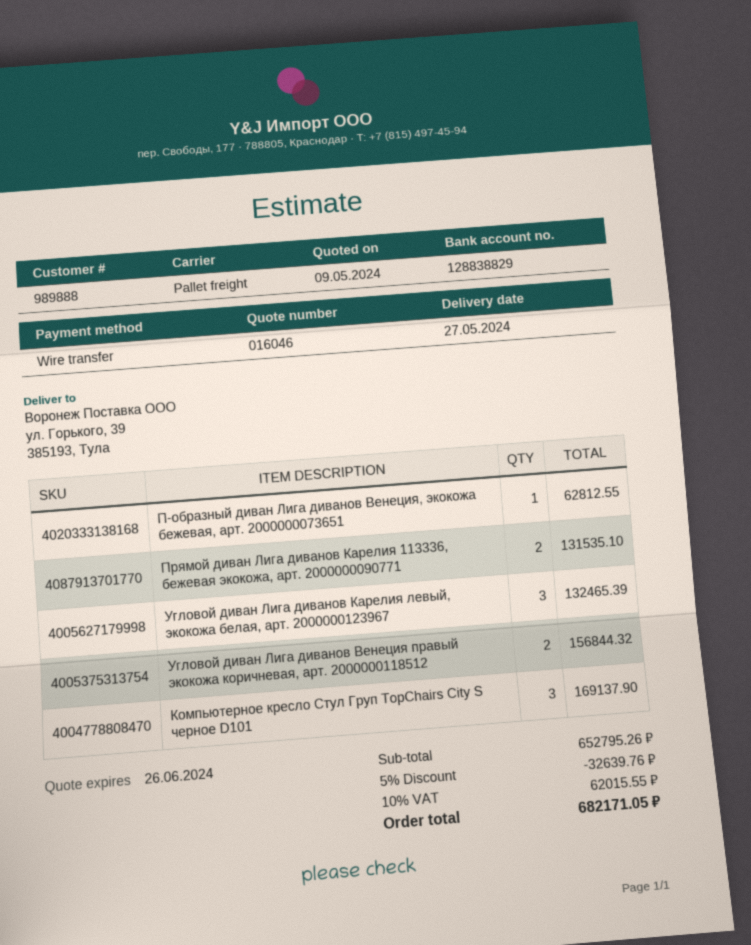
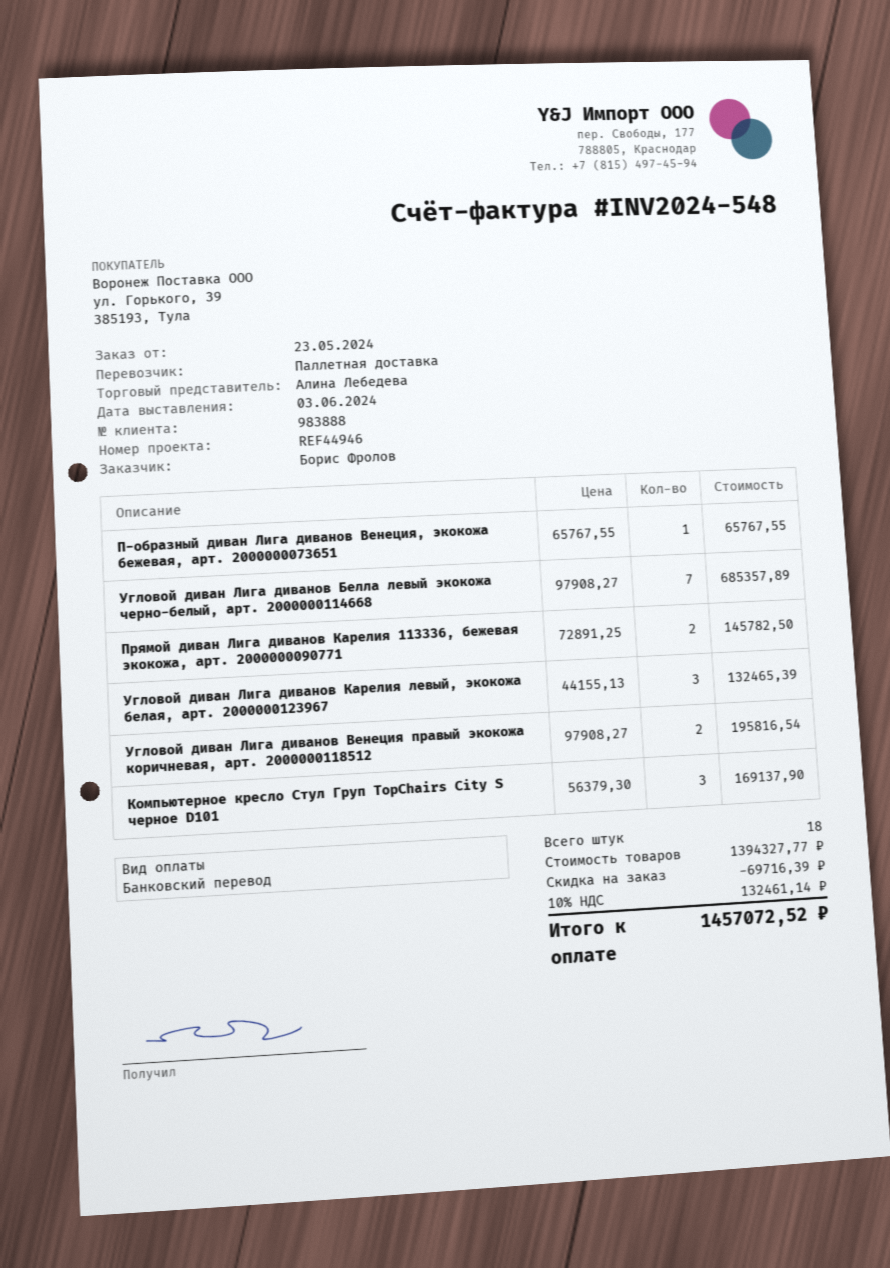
customer number: 989888 -> 983888
П-образный диван Лига диванов Венеция, экокожа бежевая, арт. 2000000073651: 1 for 62812.55 -> 1 for 65767.55
Прямой диван Лига диванов Карелия 113336, бежевая экокожа, арт. 2000000090771: 2 for 131535.10 -> 2 for 145782.50
Угловой диван Лига диванов Венеция правый экокожа коричневая, арт. 2000000118512: 2 for 156844.32 -> 2 for 195816.54
Угловой диван Лига диванов Белла левый экокожа черно-белый, арт. 2000000114668: none -> 7 for 685357.89
subtotal: 652795.26 -> 1394327.77
discount: 32639.76 -> 69716.39
tax: 10% = 62015.55 -> 10% = 132461.14
total: 682171.05 -> 1457072.52

